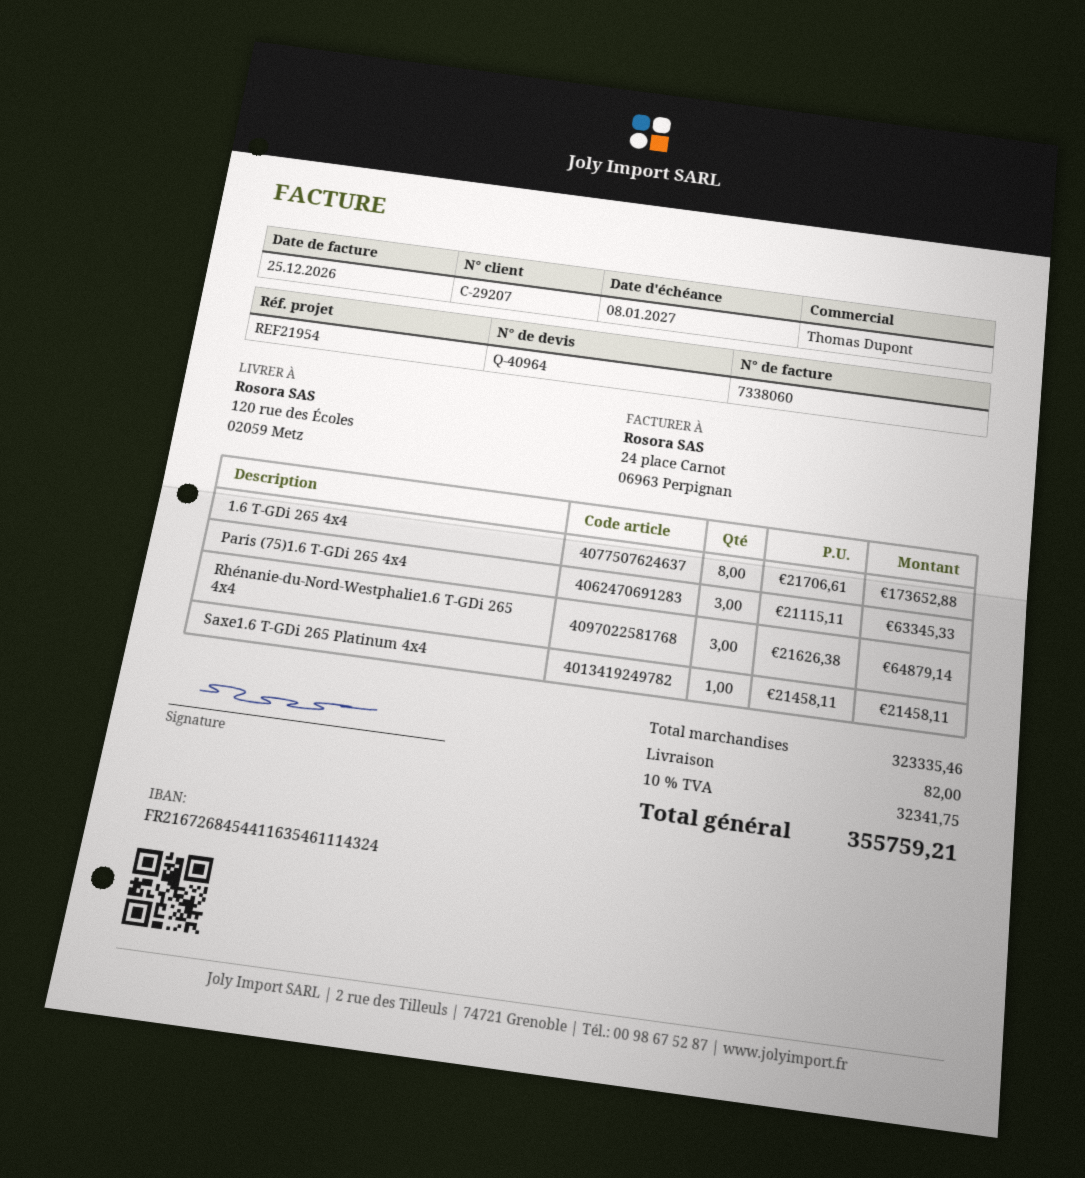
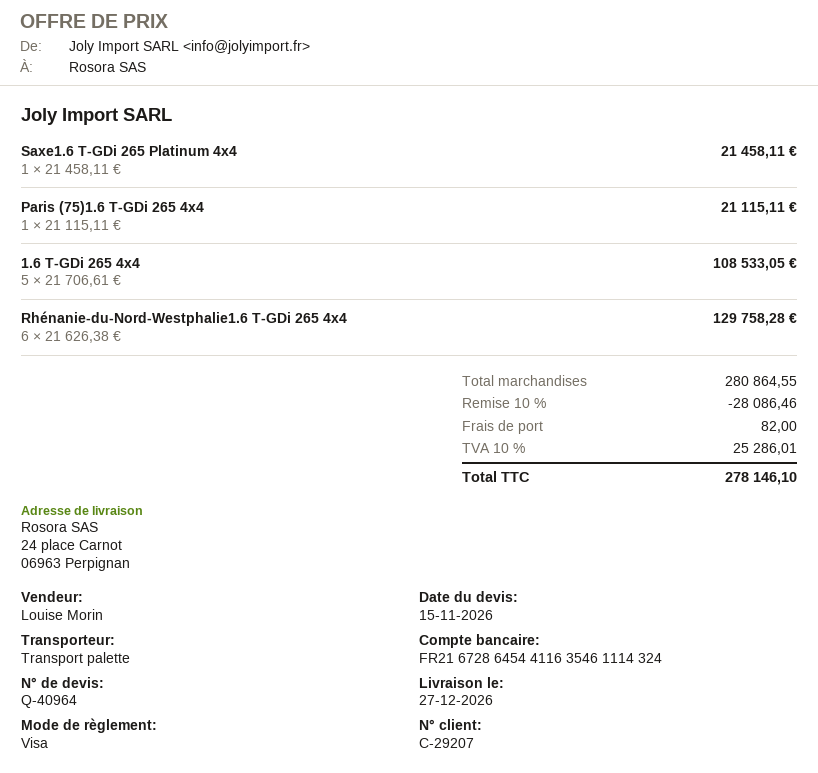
sales rep: Thomas Dupont -> Louise Morin
bank account: FR2167268454411635461114324 -> FR2167286454411635461114324
ship to: 120 rue des Écoles, 02059 Metz -> 24 place Carnot, 06963 Perpignan
1.6 T-GDi 265 4x4: 8 x 21706.61 = 173652.88 -> 5 x 21706.61 = 108533.05
Paris (75)1.6 T-GDi 265 4x4: 3 x 21115.11 = 63345.33 -> 1 x 21115.11 = 21115.11
Rhénanie-du-Nord-Westphalie1.6 T-GDi 265 4x4: 3 x 21626.38 = 64879.14 -> 6 x 21626.38 = 129758.28
subtotal: 323335.46 -> 280864.55
discount: none -> 10% = 28086.46
tax: 10% = 32341.75 -> 10% = 25286.01
total: 355759.21 -> 278146.10

